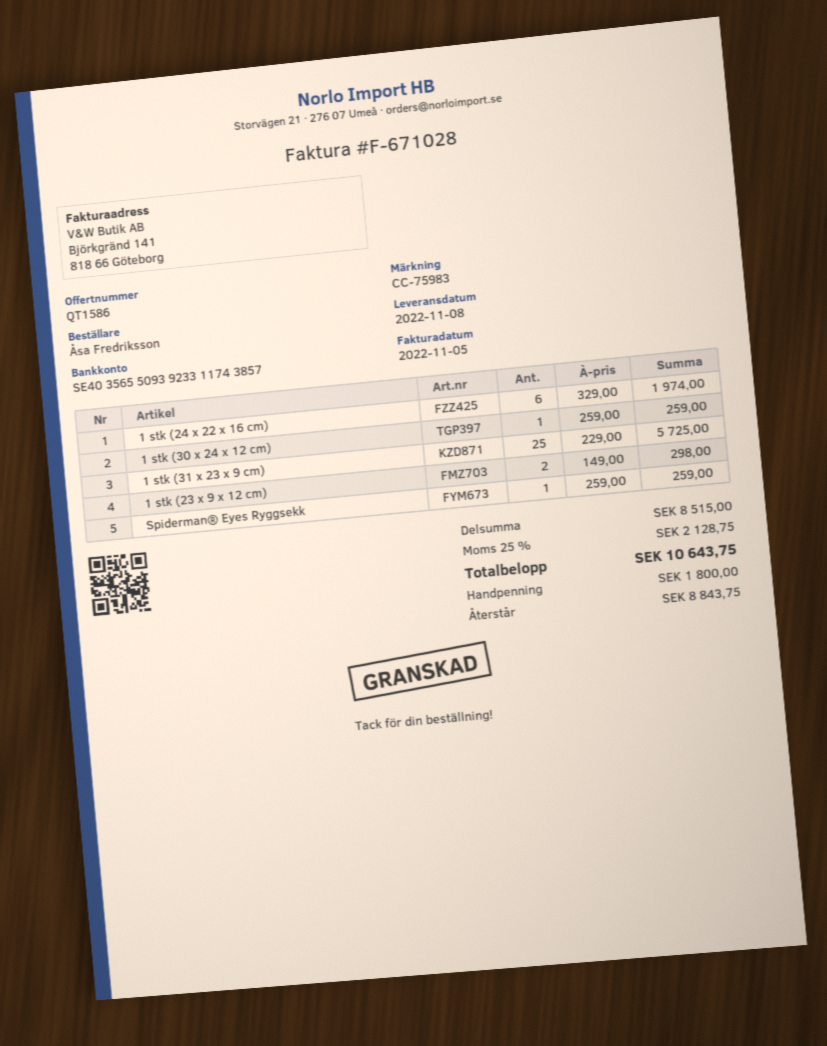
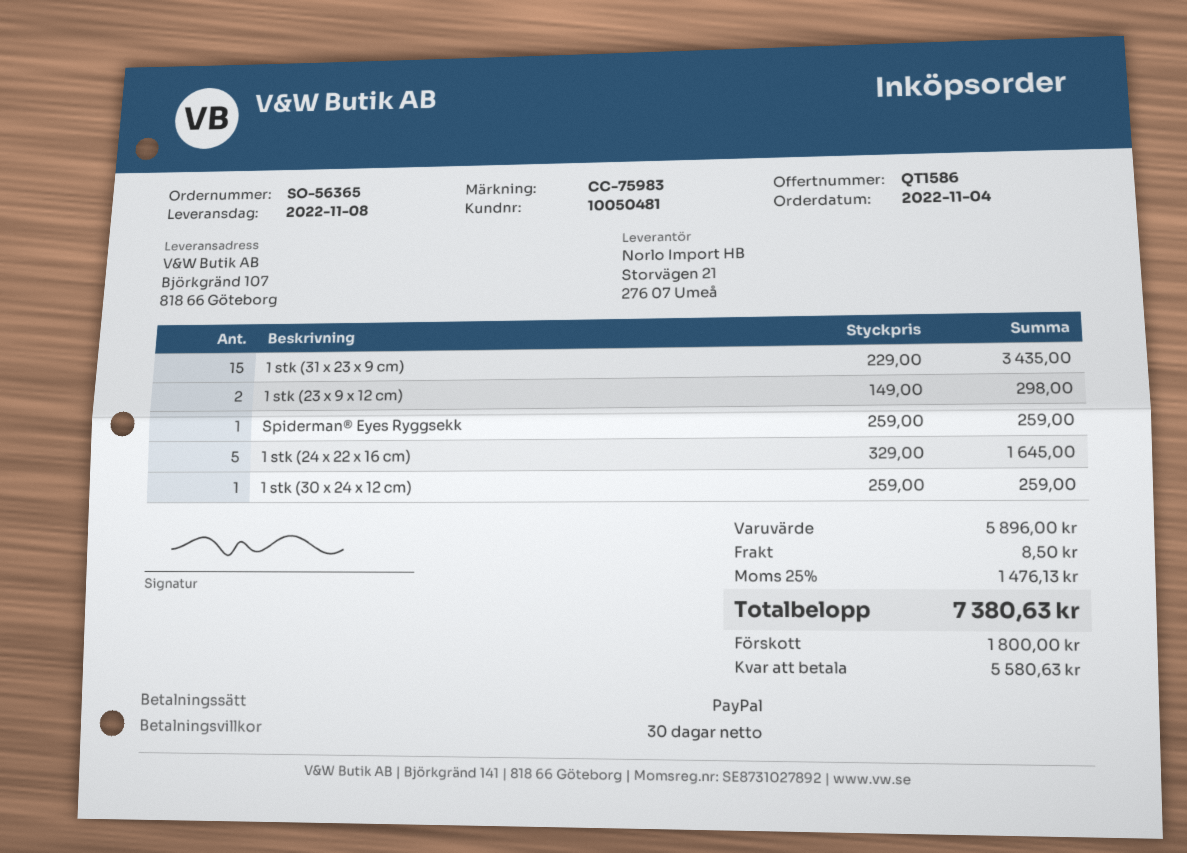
1 stk (24 x 22 x 16 cm): 6 x 329.00 = 1974.00 -> 5 x 329.00 = 1645.00
1 stk (31 x 23 x 9 cm): 25 x 229.00 = 5725.00 -> 15 x 229.00 = 3435.00
subtotal: 8515.00 -> 5896.00
shipping: none -> 8.50
tax: 25% = 2128.75 -> 25% = 1476.13
total: 10643.75 -> 7380.63
balance: 8843.75 -> 5580.63

